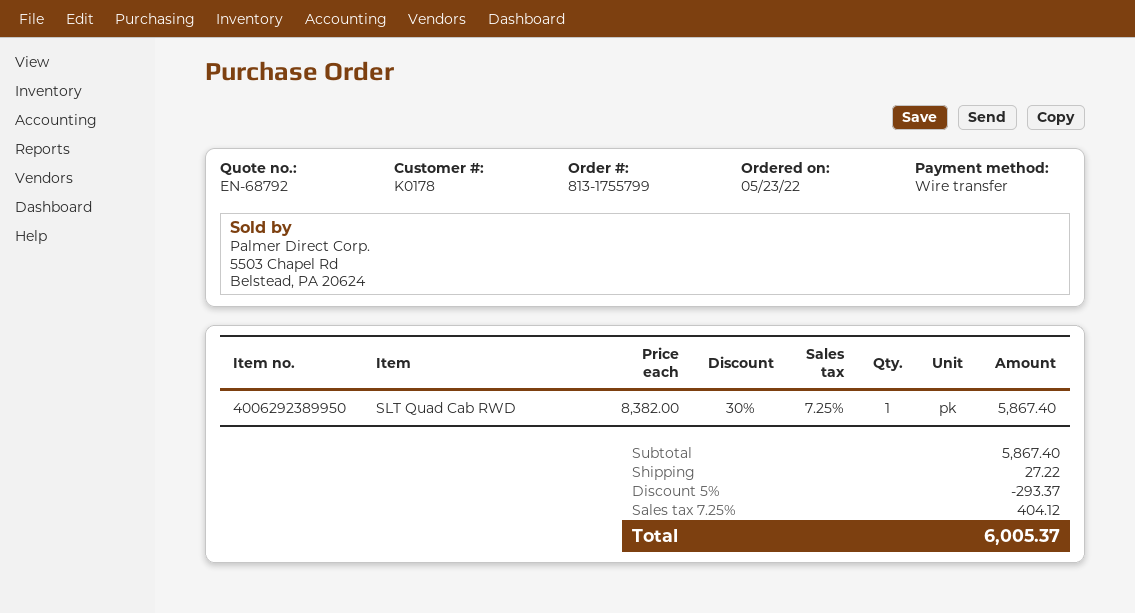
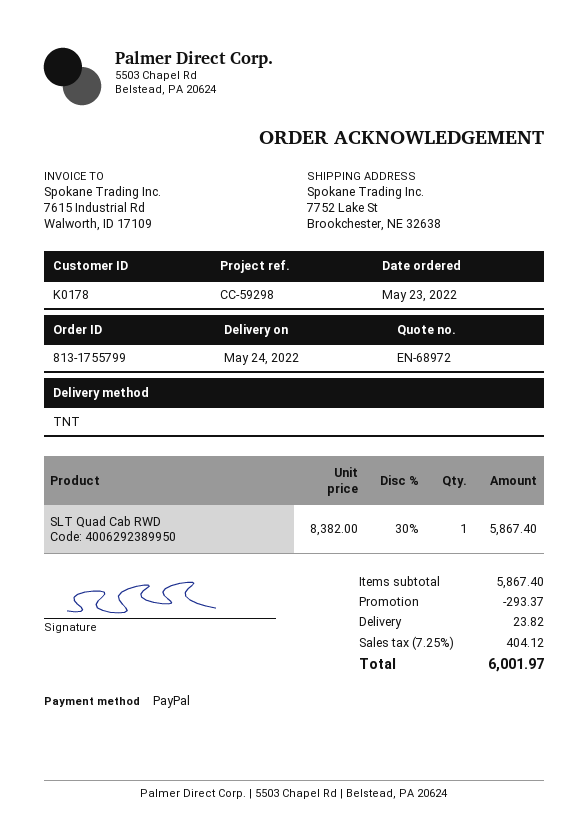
quote number: EN-68792 -> EN-68972
payment method: bank transfer -> PayPal
shipping: 27.22 -> 23.82
total: 6005.37 -> 6001.97

